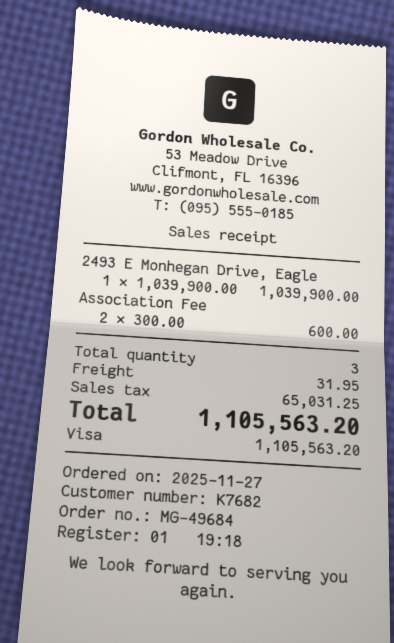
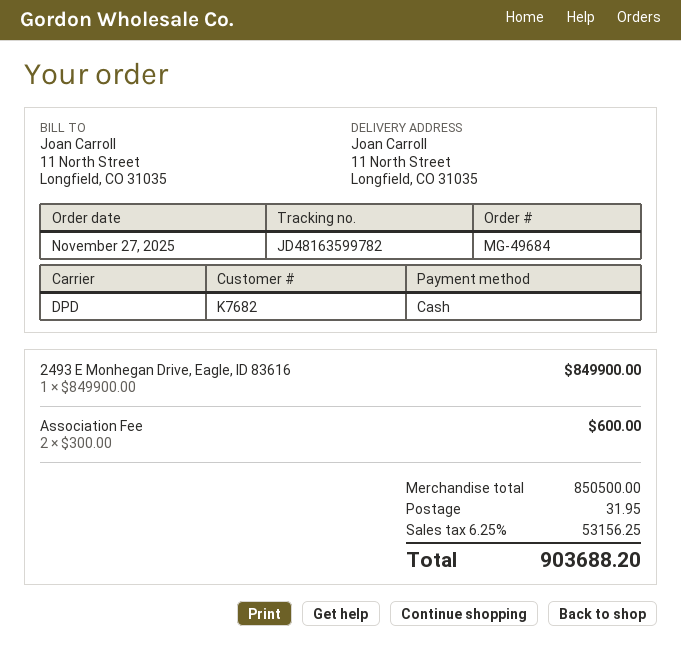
payment method: Visa -> cash
2493 E Monhegan Drive, Eagle: 1 x 1039900.00 = 1039900.00 -> 1 x 849900.00 = 849900.00
tax: 65031.25 -> 53156.25
total: 1105563.20 -> 903688.20

